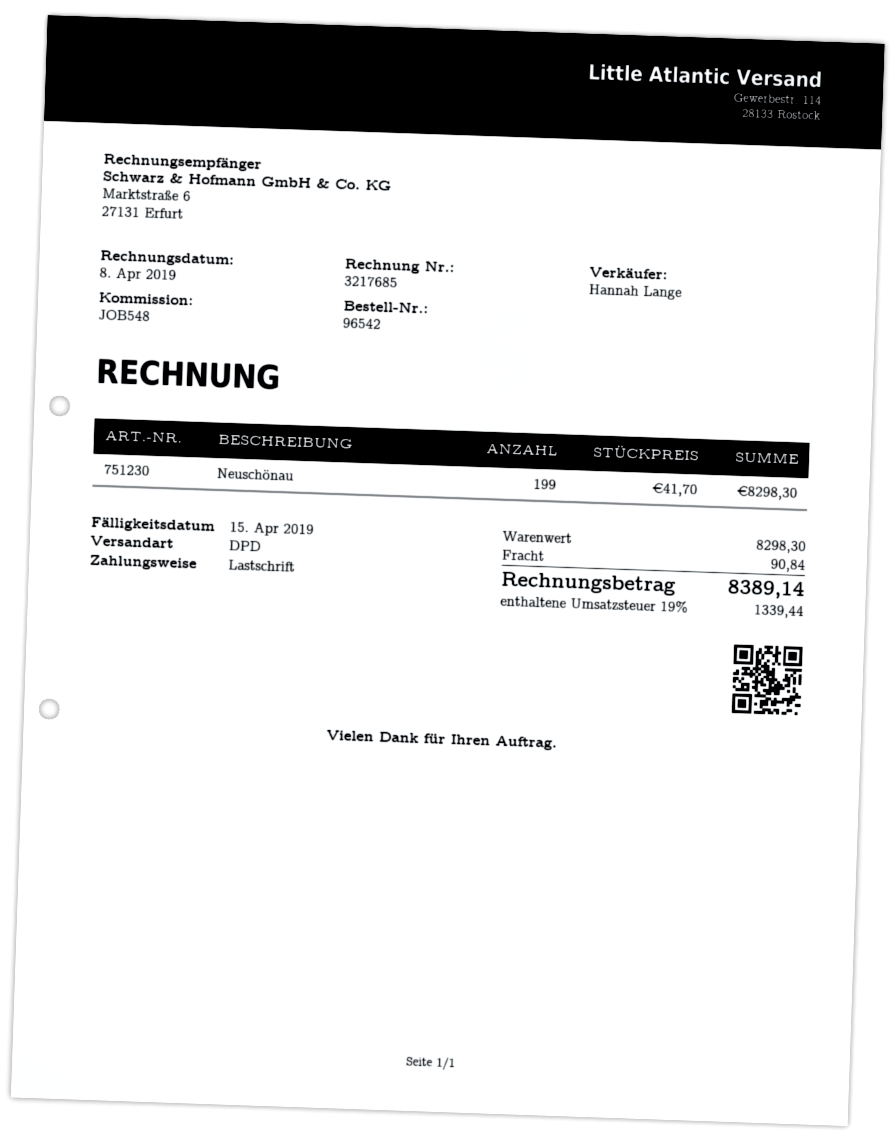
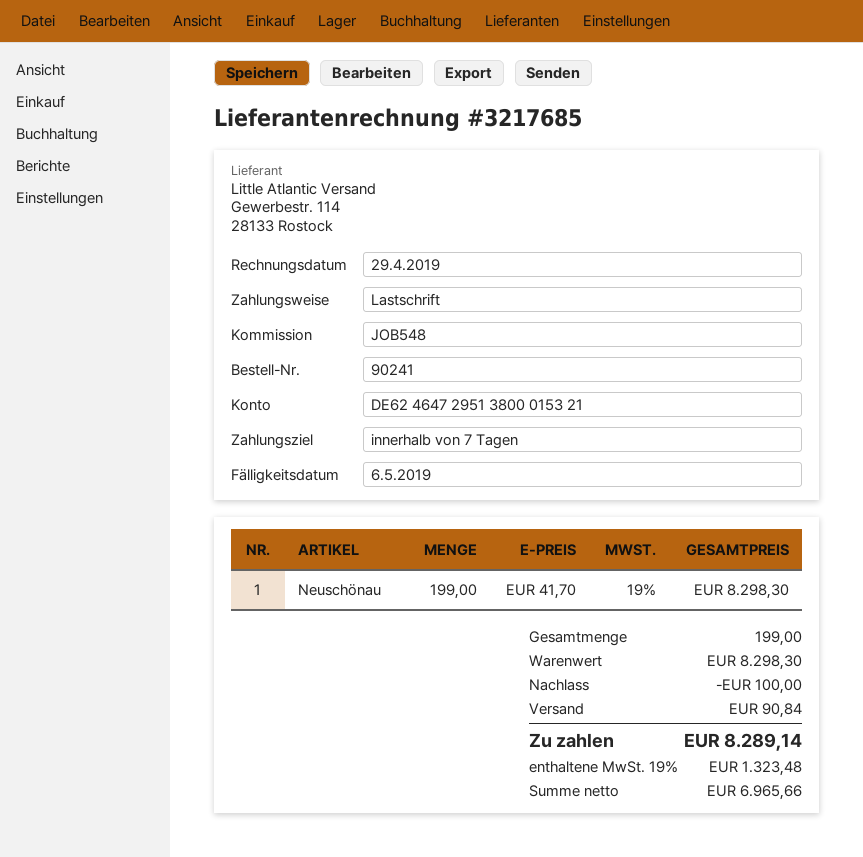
order number: 96542 -> 90241
invoice date: 2019-04-08 -> 2019-04-29
due date: 2019-04-15 -> 2019-05-06
discount: none -> 100.00
tax: 19% = 1339.44 -> 19% = 1323.48
total: 8389.14 -> 8289.14

